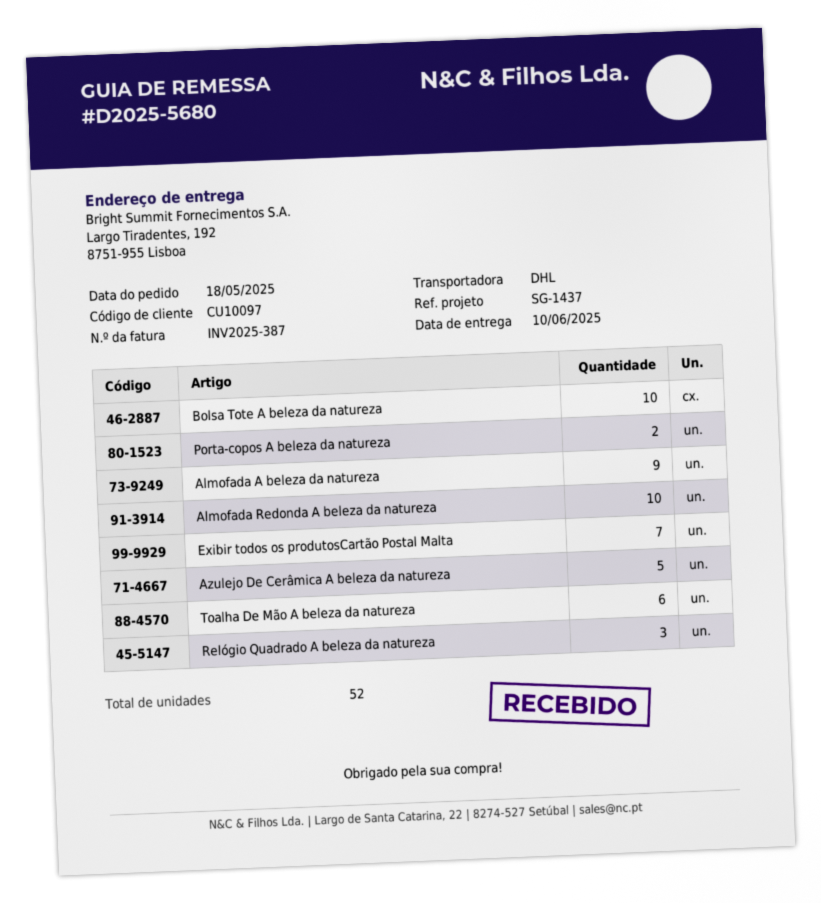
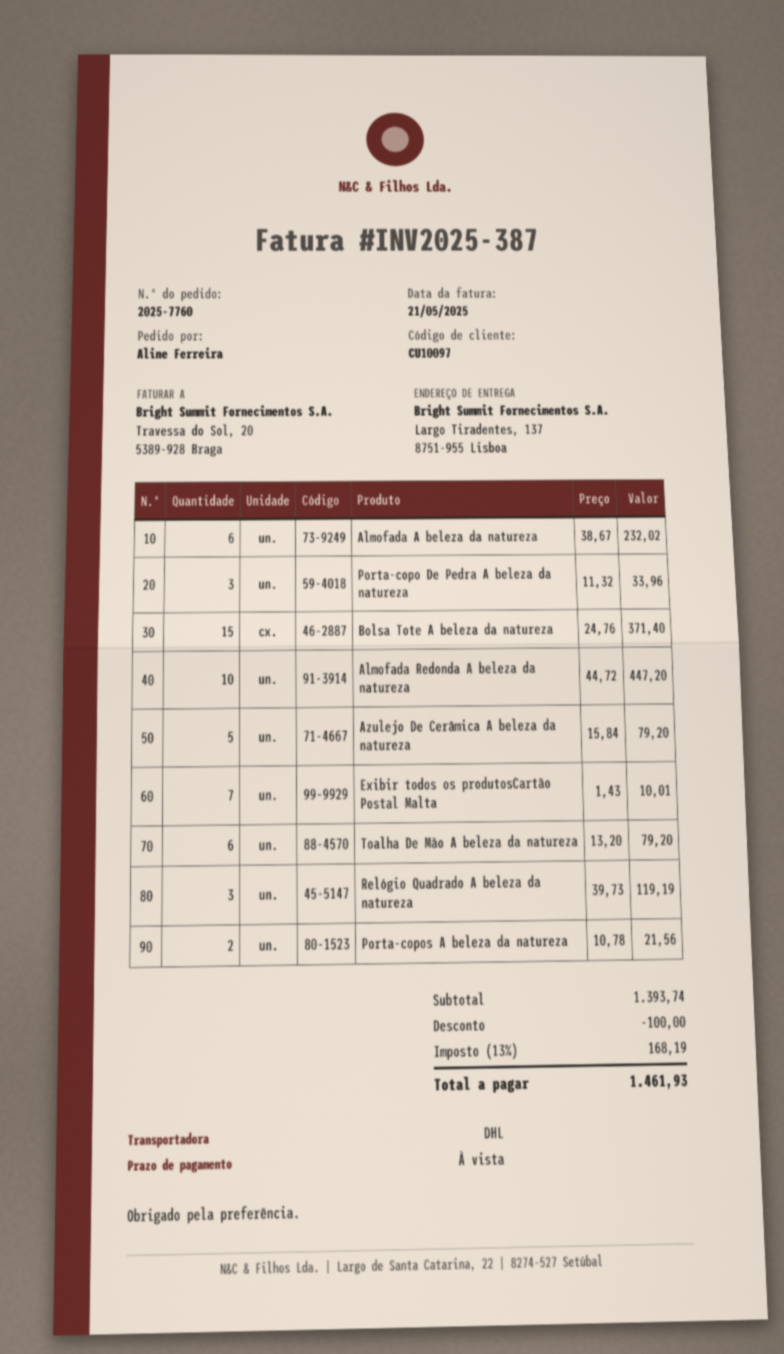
ship to: Largo Tiradentes, 192, 8751-955 Lisboa -> Largo Tiradentes, 137, 8751-955 Lisboa
Bolsa Tote A beleza da natureza: 10 -> 15
Almofada A beleza da natureza: 9 -> 6
Porta-copo De Pedra A beleza da natureza: none -> 3

